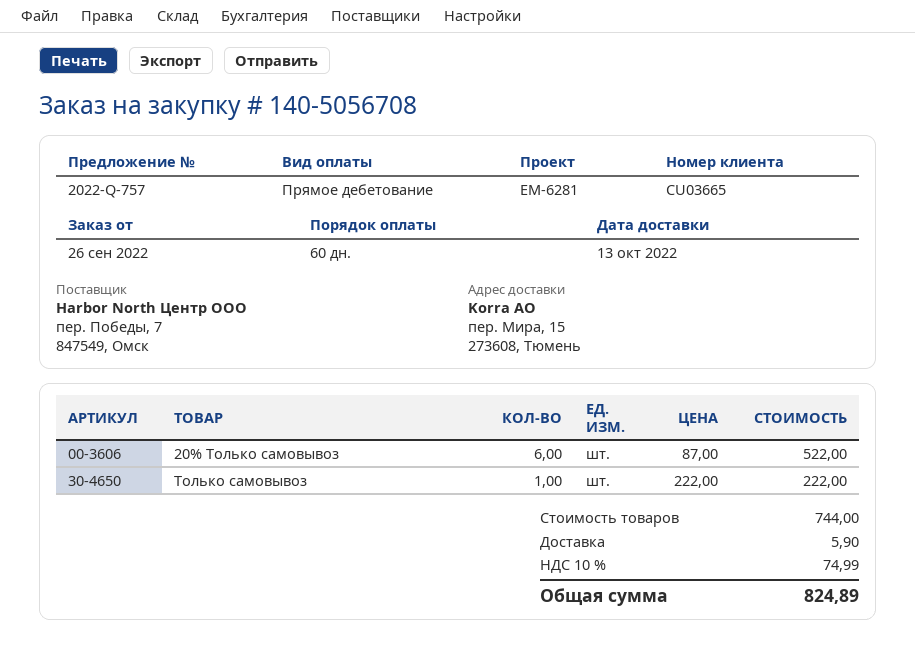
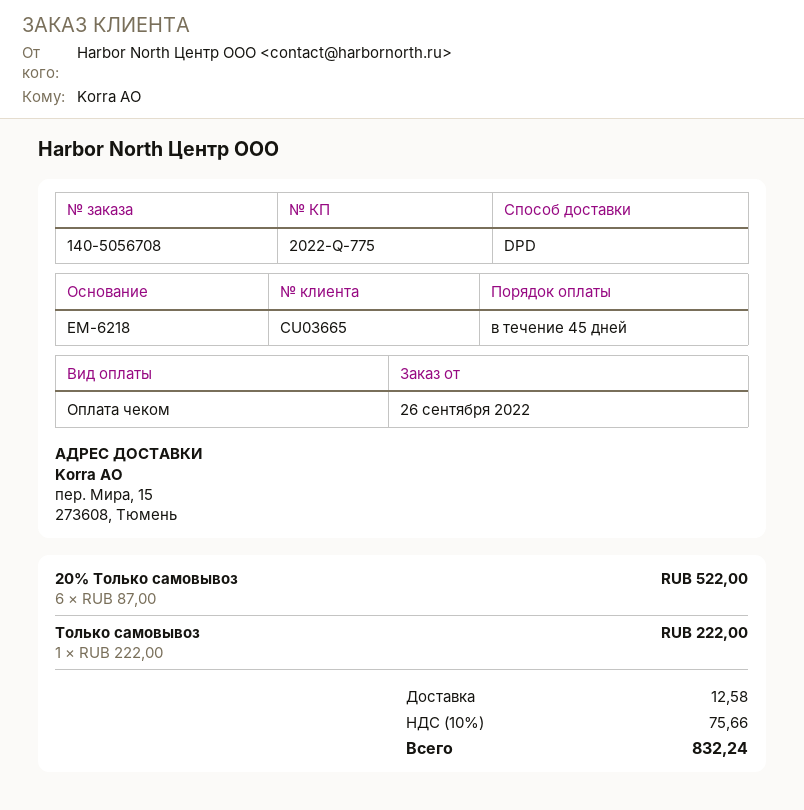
quote number: 2022-Q-757 -> 2022-Q-775
payment terms: 60 days -> 45 days
reference: EM-6281 -> EM-6218
payment method: direct debit -> cheque
shipping: 5.90 -> 12.58
tax: 10% = 74.99 -> 10% = 75.66
total: 824.89 -> 832.24

